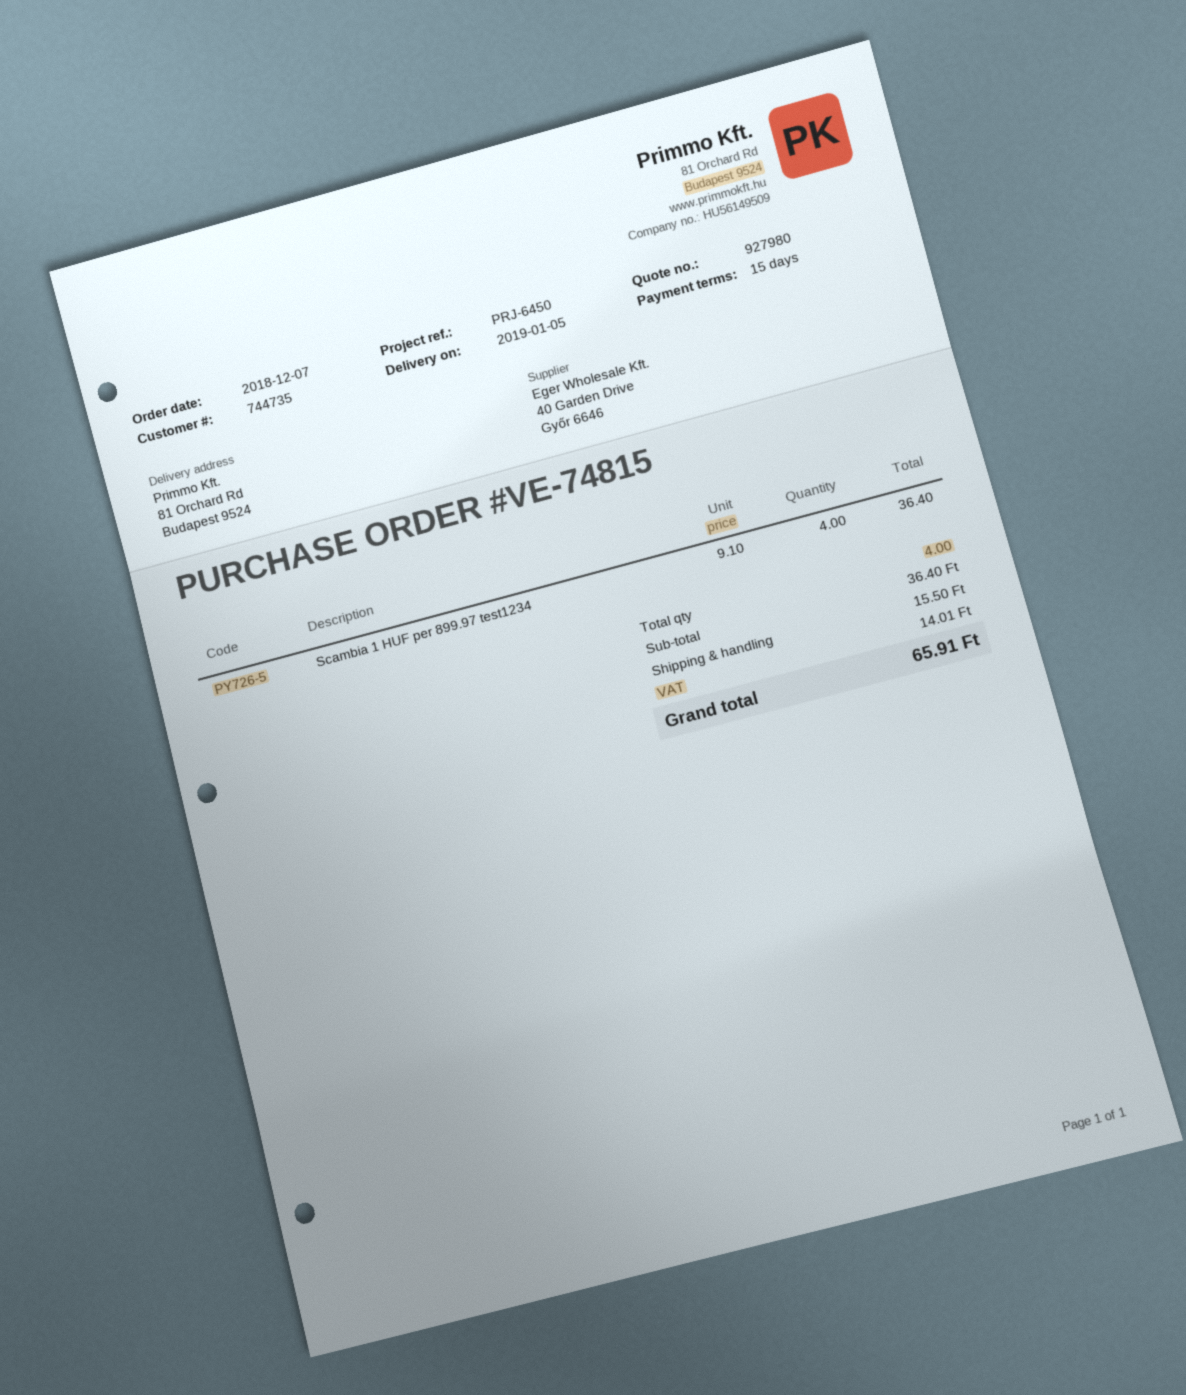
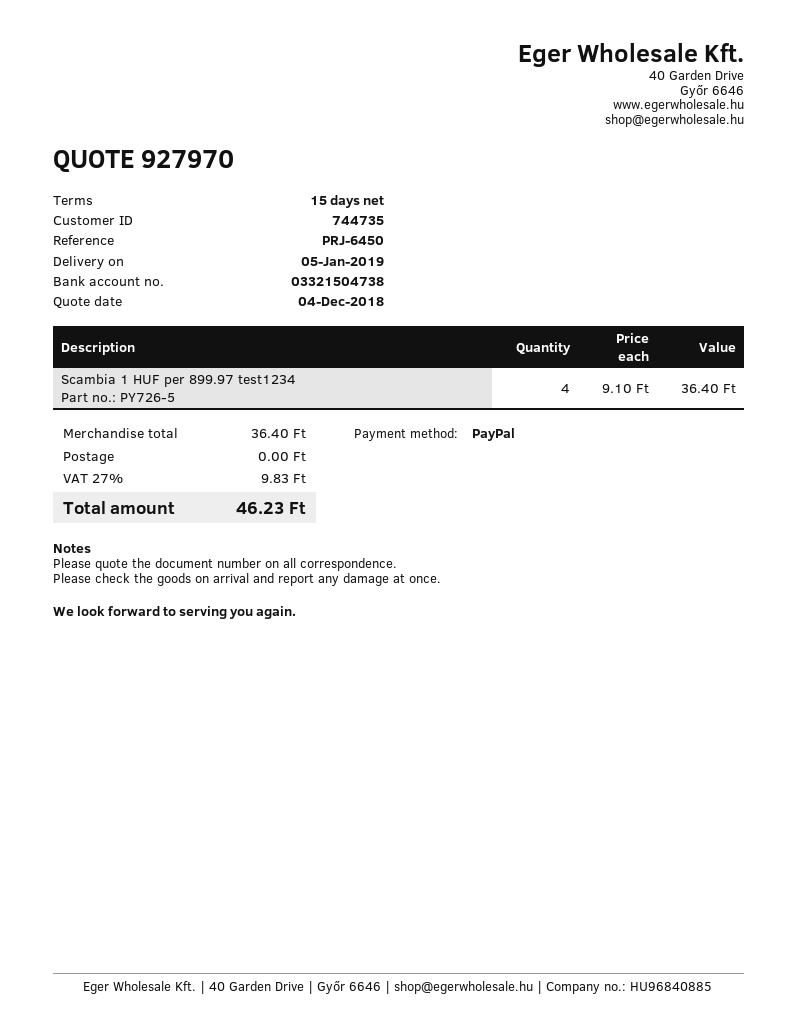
quote number: 927980 -> 927970
shipping: 15.50 -> 0.00
tax: 14.01 -> 9.83
total: 65.91 -> 46.23

